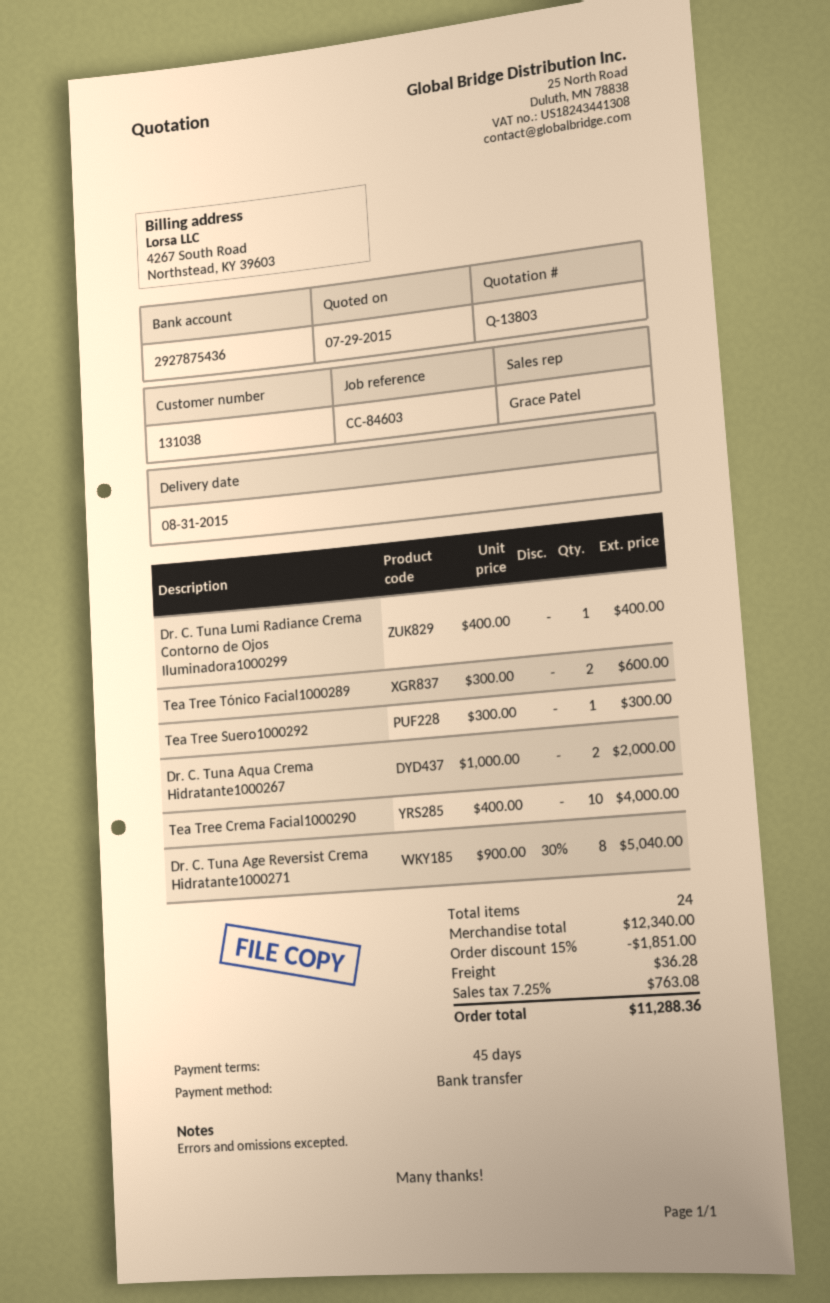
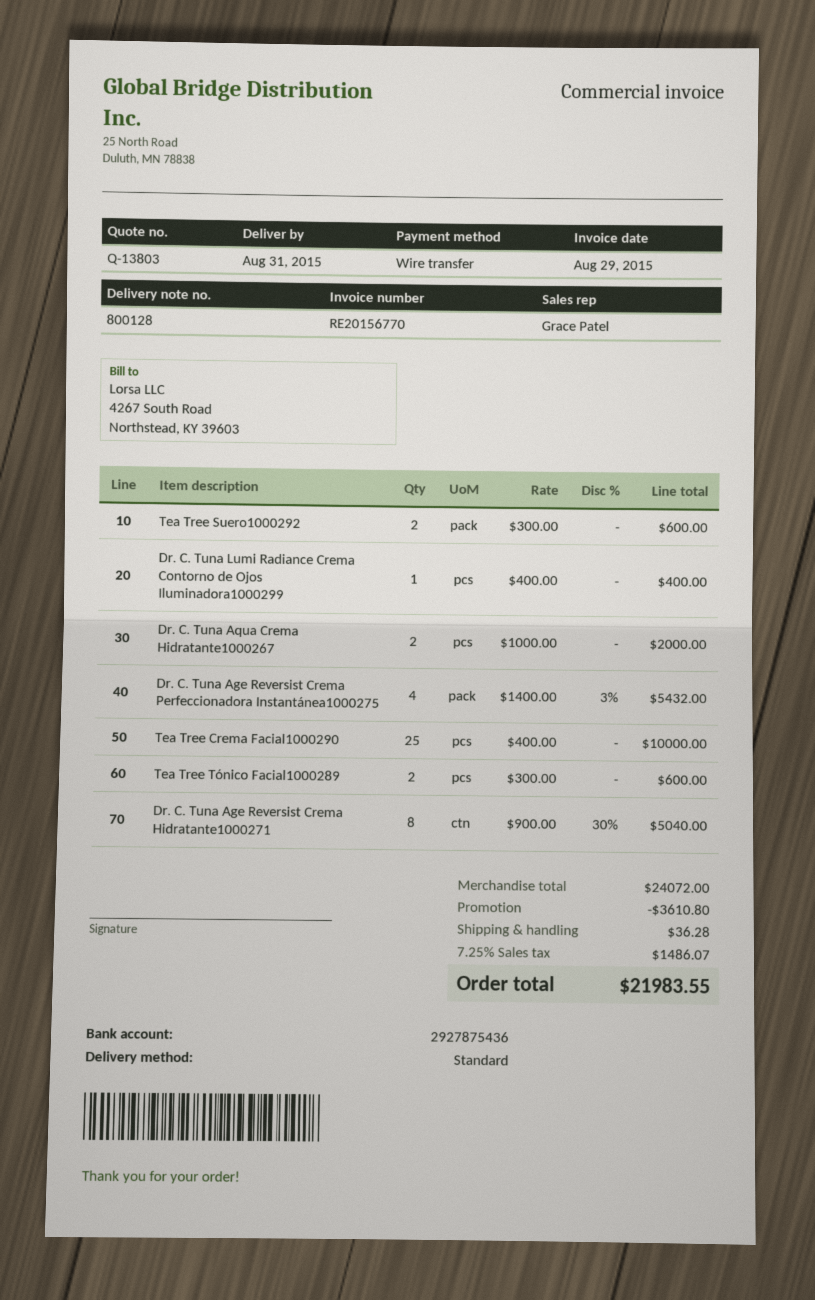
Tea Tree Suero1000292: 1 x 300.00 = 300.00 -> 2 x 300.00 = 600.00
Tea Tree Crema Facial1000290: 10 x 400.00 = 4000.00 -> 25 x 400.00 = 10000.00
Dr. C. Tuna Age Reversist Crema Perfeccionadora Instantánea1000275: none -> 4 x 1400.00 - 3% = 5432.00
subtotal: 12340.00 -> 24072.00
discount: 1851.00 -> 3610.80
tax: 7.25% = 763.08 -> 7.25% = 1486.07
total: 11288.36 -> 21983.55

